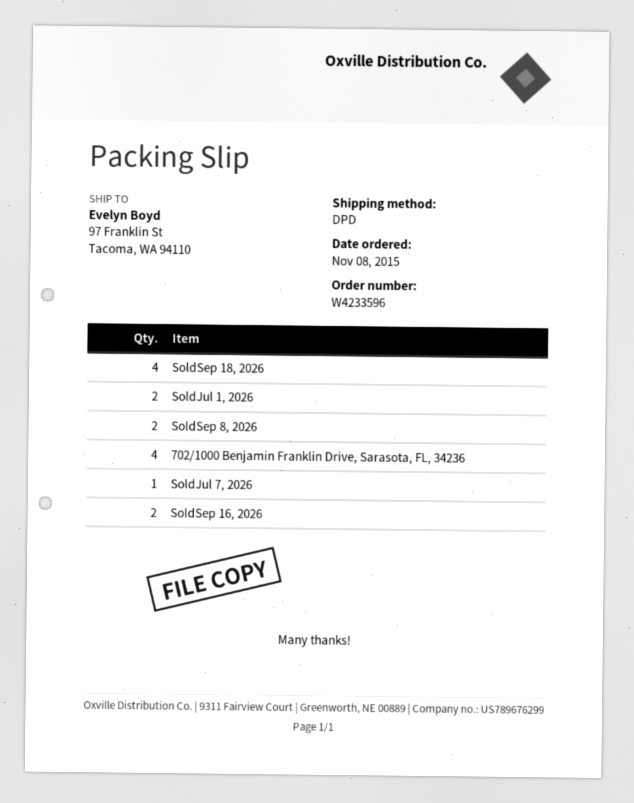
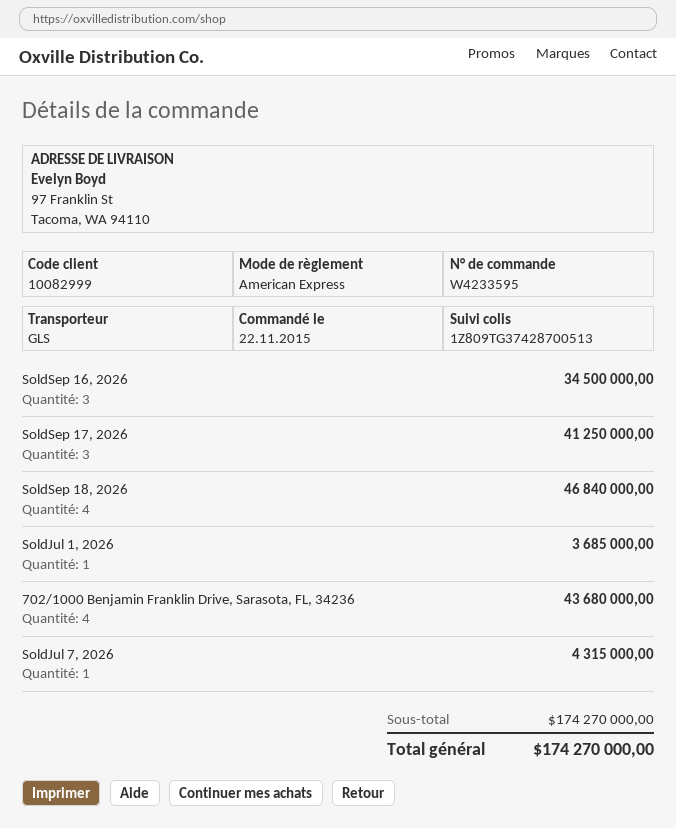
order number: W4233596 -> W4233595
order date: 2015-11-08 -> 2015-11-22
shipping method: DPD -> GLS
SoldJul 1, 2026: 2 -> 1
SoldSep 8, 2026: 2 -> none
SoldSep 16, 2026: 2 -> 3
SoldSep 17, 2026: none -> 3

